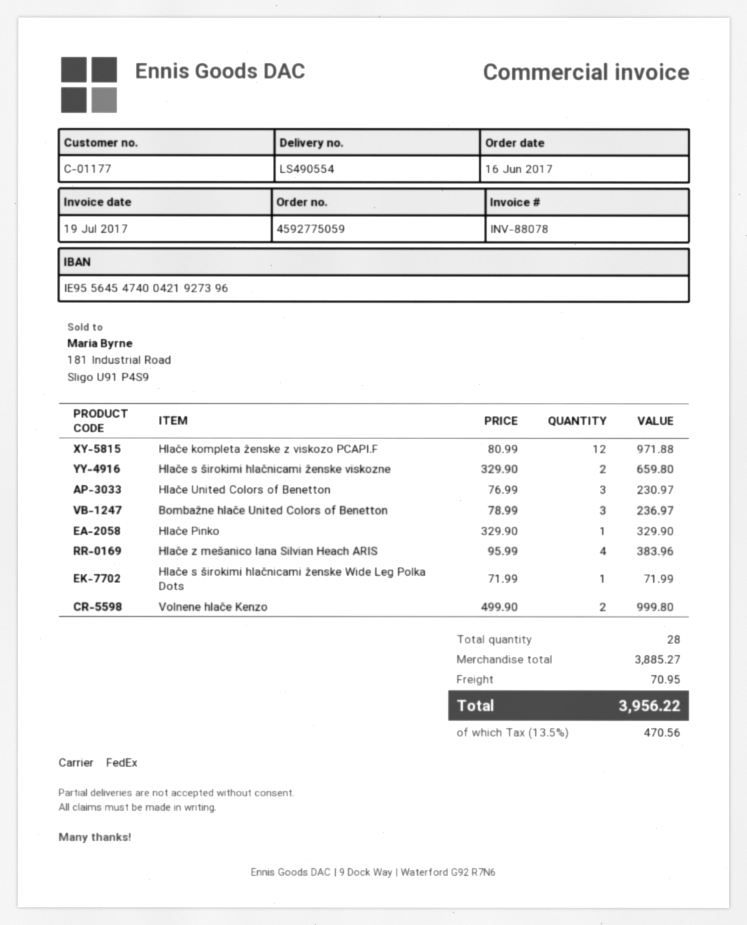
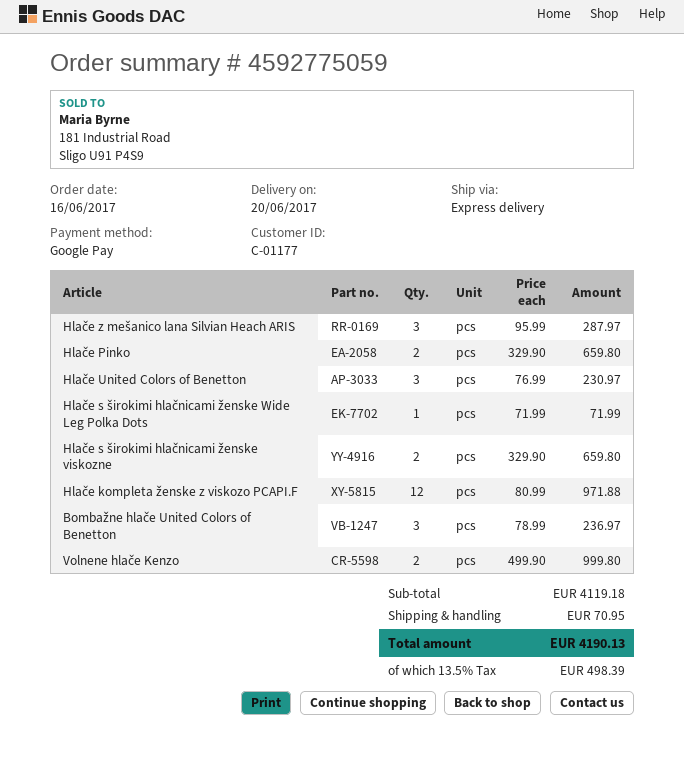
shipping method: FedEx -> express
Hlače Pinko: 1 x 329.90 = 329.90 -> 2 x 329.90 = 659.80
Hlače z mešanico lana Silvian Heach ARIS: 4 x 95.99 = 383.96 -> 3 x 95.99 = 287.97
subtotal: 3885.27 -> 4119.18
tax: 13.5% = 470.56 -> 13.5% = 498.39
total: 3956.22 -> 4190.13

